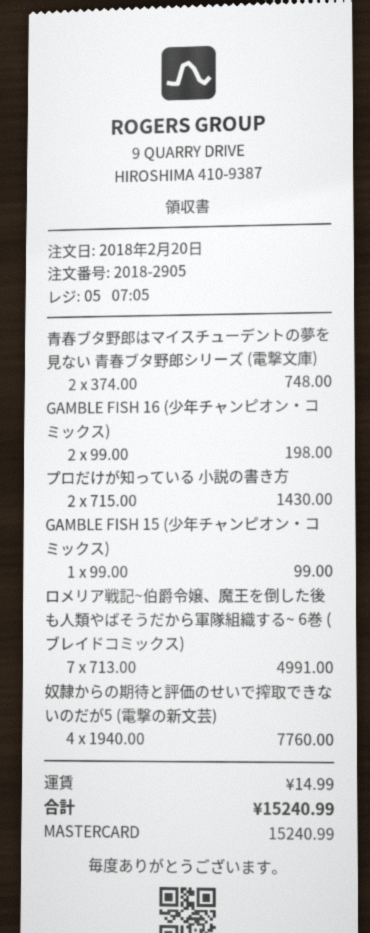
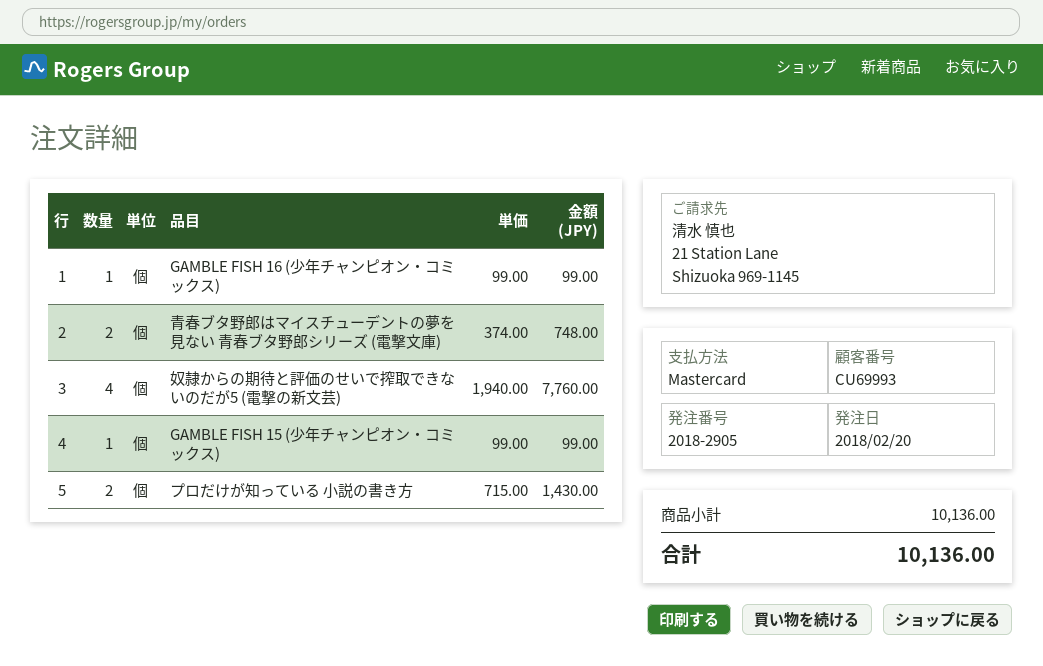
GAMBLE FISH 16 (少年チャンピオン・コミックス): 2 x 99.00 = 198.00 -> 1 x 99.00 = 99.00
ロメリア戦記~伯爵令嬢、魔王を倒した後も人類やばそうだから軍隊組織する~ 6巻 (ブレイドコミックス): 7 x 713.00 = 4991.00 -> none
shipping: 14.99 -> none
total: 15240.99 -> 10136.00

